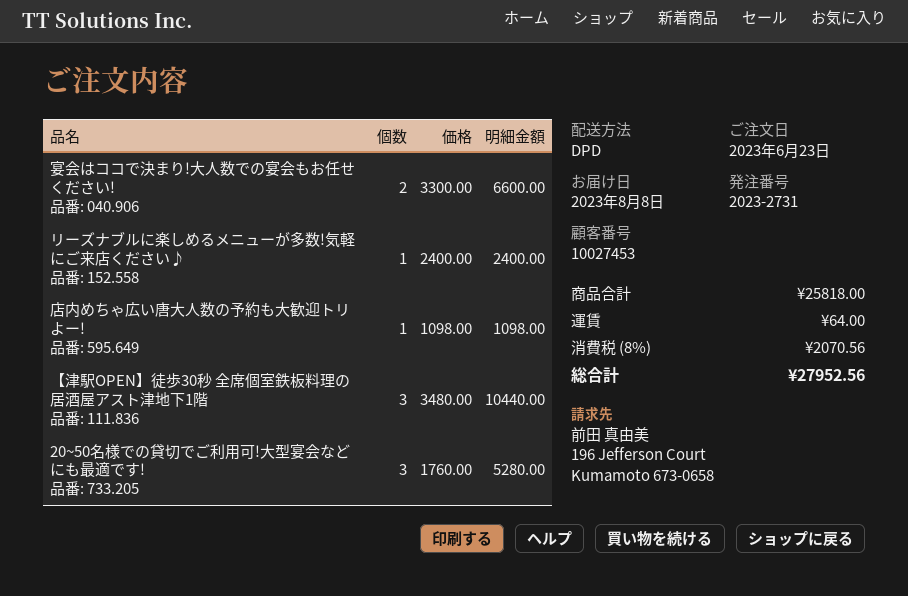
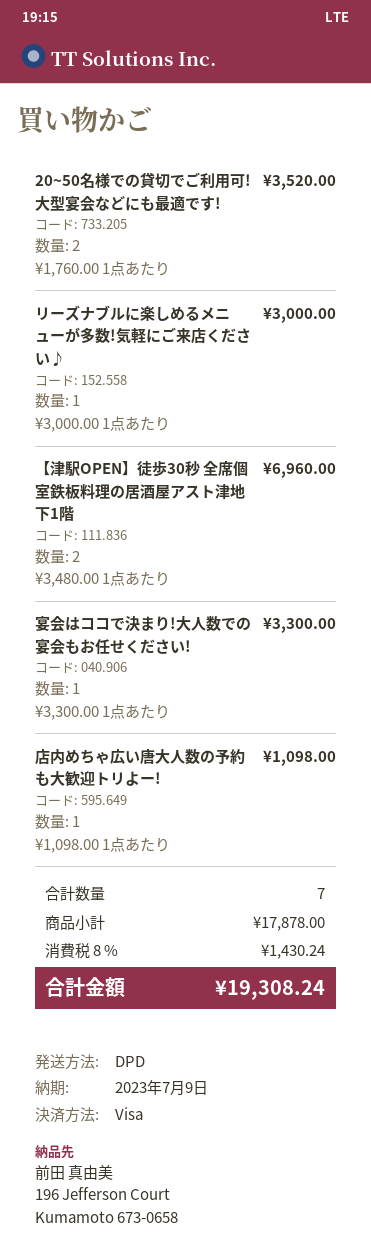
delivery date: 2023-08-08 -> 2023-07-09
宴会はココで決まり!大人数での宴会もお任せください!: 2 x 3300.00 = 6600.00 -> 1 x 3300.00 = 3300.00
リーズナブルに楽しめるメニューが多数!気軽にご来店ください♪: 1 x 2400.00 = 2400.00 -> 1 x 3000.00 = 3000.00
【津駅OPEN】徒歩30秒 全席個室鉄板料理の居酒屋アスト津地下1階: 3 x 3480.00 = 10440.00 -> 2 x 3480.00 = 6960.00
20~50名様での貸切でご利用可!大型宴会などにも最適です!: 3 x 1760.00 = 5280.00 -> 2 x 1760.00 = 3520.00
subtotal: 25818.00 -> 17878.00
shipping: 64.00 -> none
tax: 8% = 2070.56 -> 8% = 1430.24
total: 27952.56 -> 19308.24

